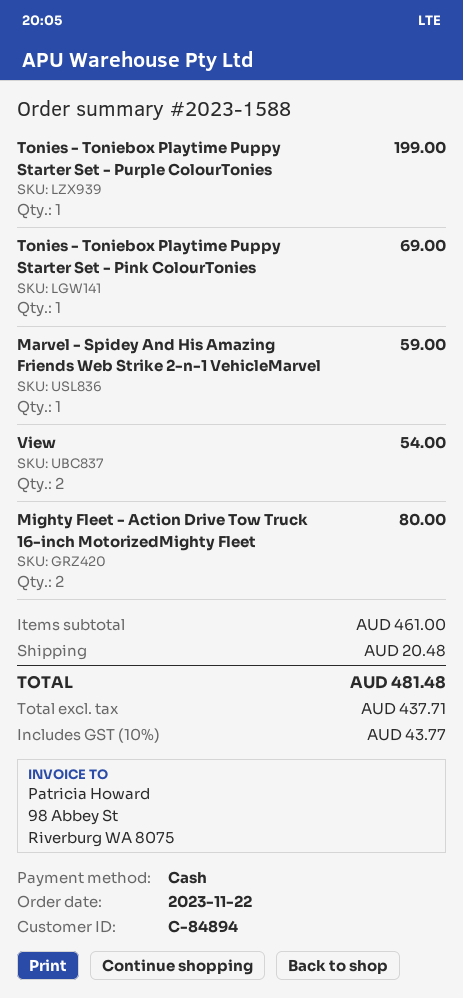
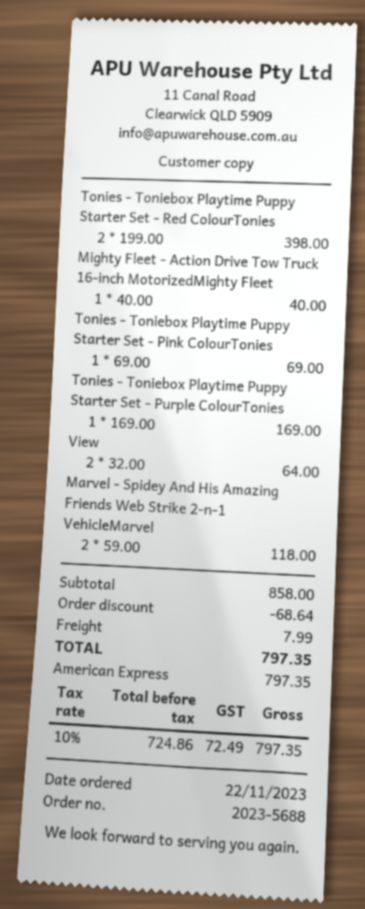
order number: 2023-1588 -> 2023-5688
payment method: cash -> American Express
Tonies - Toniebox Playtime Puppy Starter Set - Purple ColourTonies: 1 for 199.00 -> 1 for 169.00
Marvel - Spidey And His Amazing Friends Web Strike 2-n-1 VehicleMarvel: 1 for 59.00 -> 2 for 118.00
View: 2 for 54.00 -> 2 for 64.00
Mighty Fleet - Action Drive Tow Truck 16-inch MotorizedMighty Fleet: 2 for 80.00 -> 1 for 40.00
Tonies - Toniebox Playtime Puppy Starter Set - Red ColourTonies: none -> 2 for 398.00
subtotal: 461.00 -> 858.00
discount: none -> 68.64
shipping: 20.48 -> 7.99
net: 437.71 -> 724.86
tax: 10% = 43.77 -> 10% = 72.49
total: 481.48 -> 797.35

